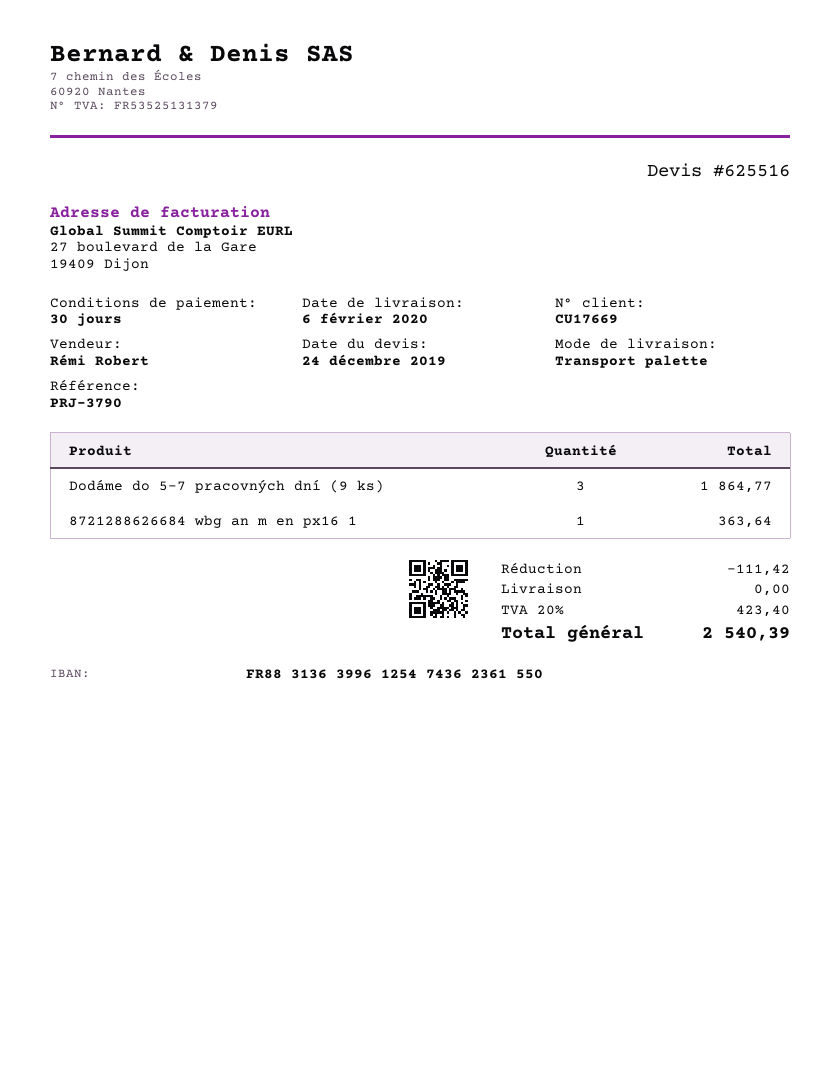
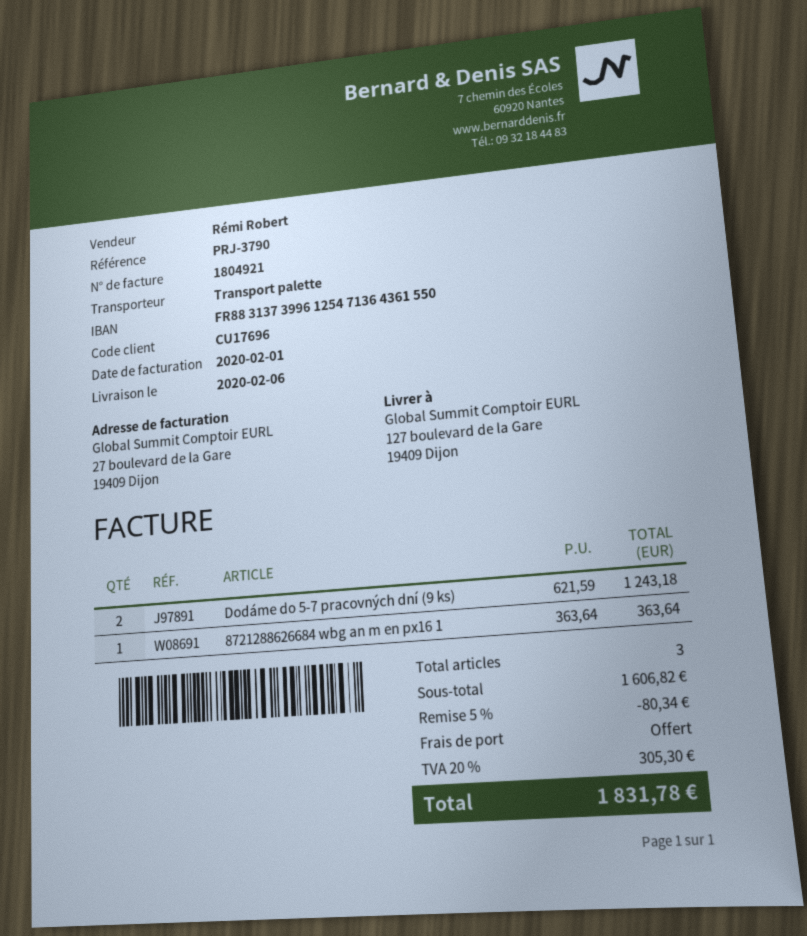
customer number: CU17669 -> CU17696
bank account: FR8831363996125474362361550 -> FR8831373996125471364361550
Dodáme do 5-7 pracovných dní (9 ks): 3 for 1864.77 -> 2 for 1243.18
discount: 111.42 -> 80.34
tax: 20% = 423.40 -> 20% = 305.30
total: 2540.39 -> 1831.78

